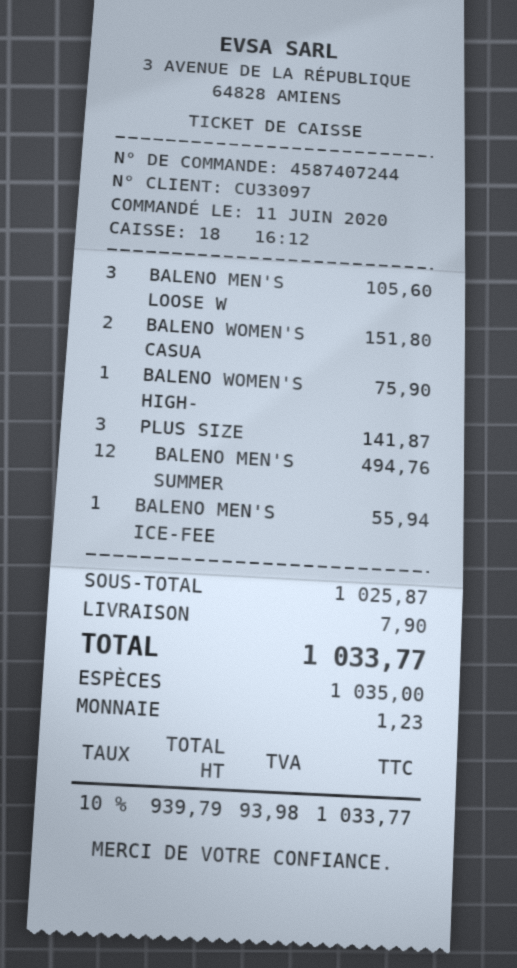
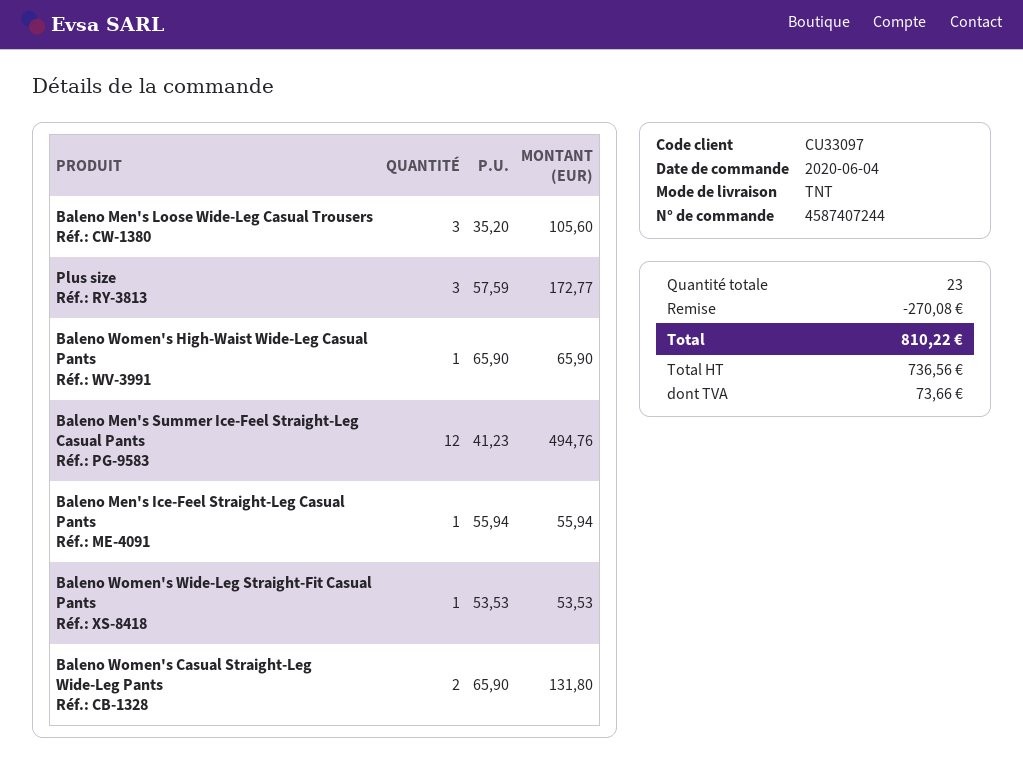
order date: 2020-06-11 -> 2020-06-04
BALENO WOMEN'S CASUA: 2 for 151.80 -> 2 for 131.80
BALENO WOMEN'S HIGH-: 1 for 75.90 -> 1 for 65.90
PLUS SIZE: 3 for 141.87 -> 3 for 172.77
Baleno Women's Wide-Leg Straight-Fit Casual Pants: none -> 1 for 53.53
discount: none -> 270.08
shipping: 7.90 -> none
net: 939.79 -> 736.56
tax: 93.98 -> 73.66
total: 1033.77 -> 810.22

